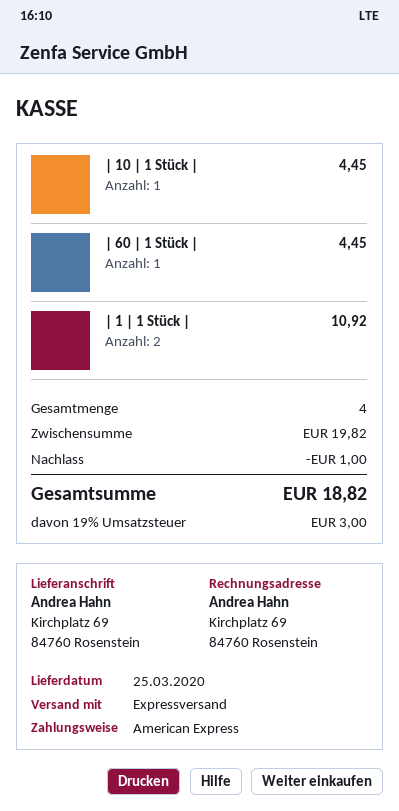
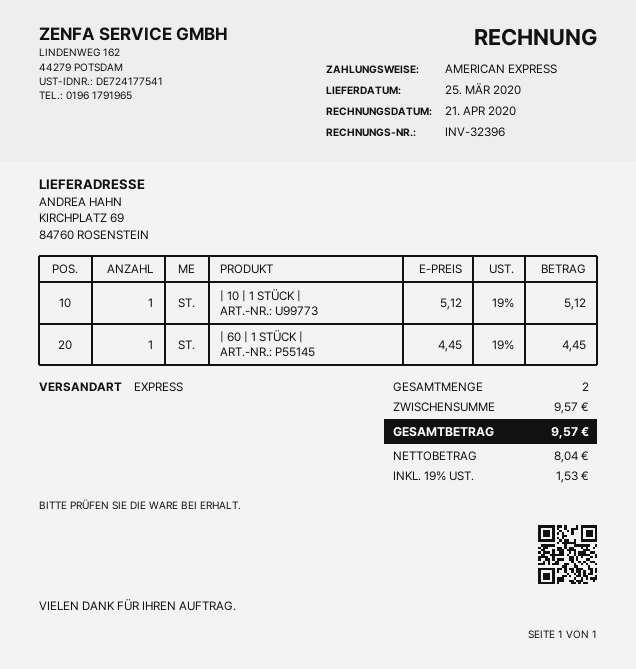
| 10 | 1 Stück |: 1 for 4.45 -> 1 for 5.12
| 1 | 1 Stück |: 2 for 10.92 -> none
total quantity: 4 -> 2
subtotal: 19.82 -> 9.57
discount: 1.00 -> none
tax: 19% = 3.00 -> 19% = 1.53
total: 18.82 -> 9.57

